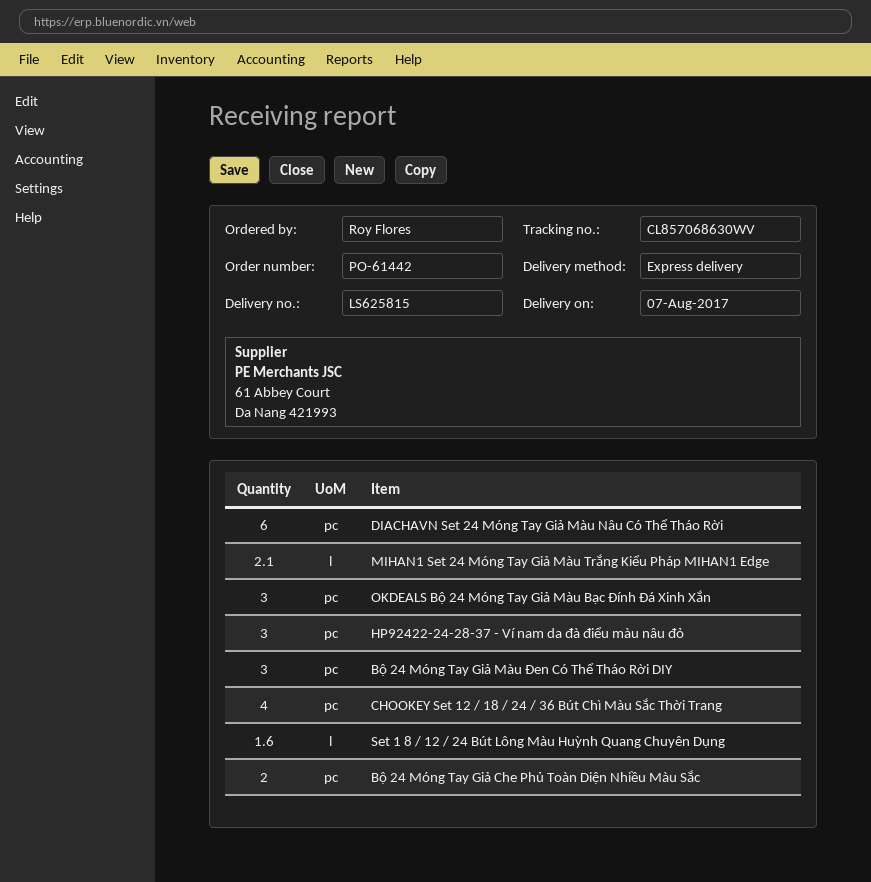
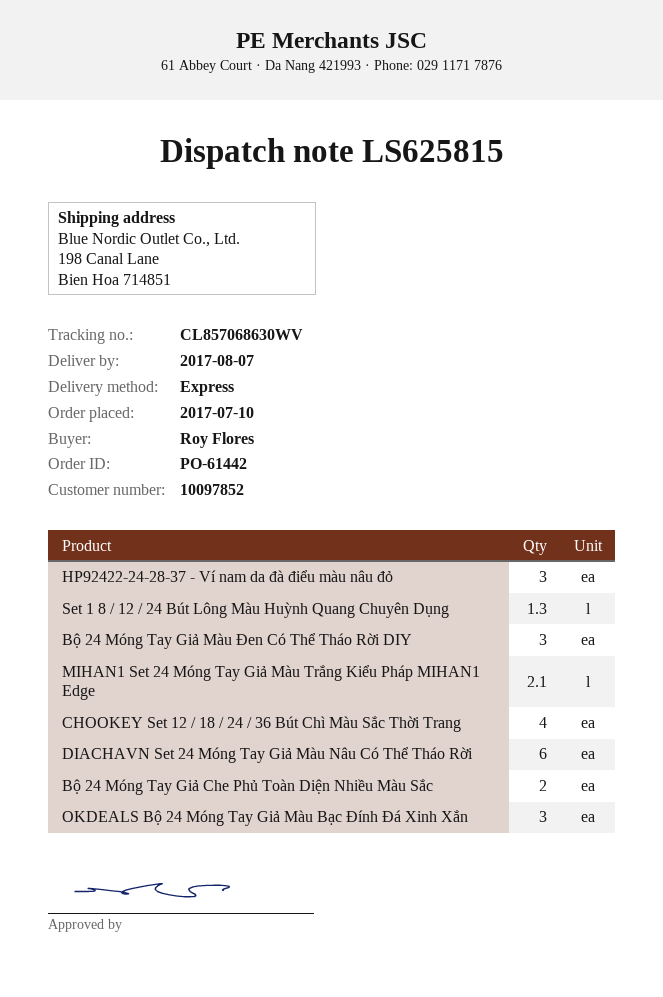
Set 1 8 / 12 / 24 Bút Lông Màu Huỳnh Quang Chuyên Dụng: 1.6 -> 1.3

